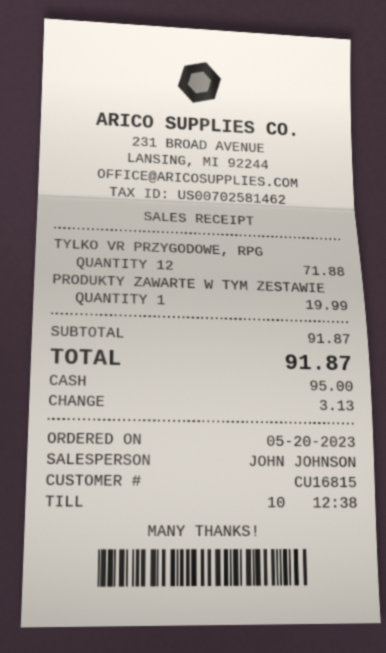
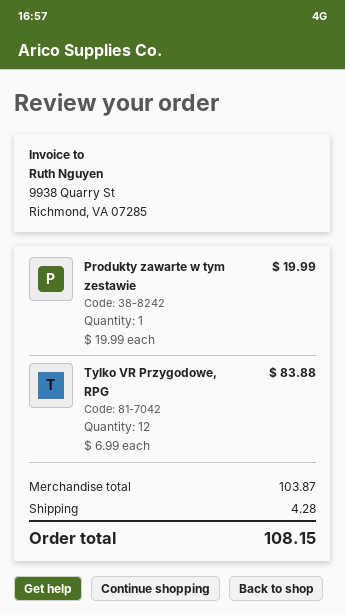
TYLKO VR PRZYGODOWE, RPG: 12 for 71.88 -> 12 for 83.88
subtotal: 91.87 -> 103.87
shipping: none -> 4.28
total: 91.87 -> 108.15

